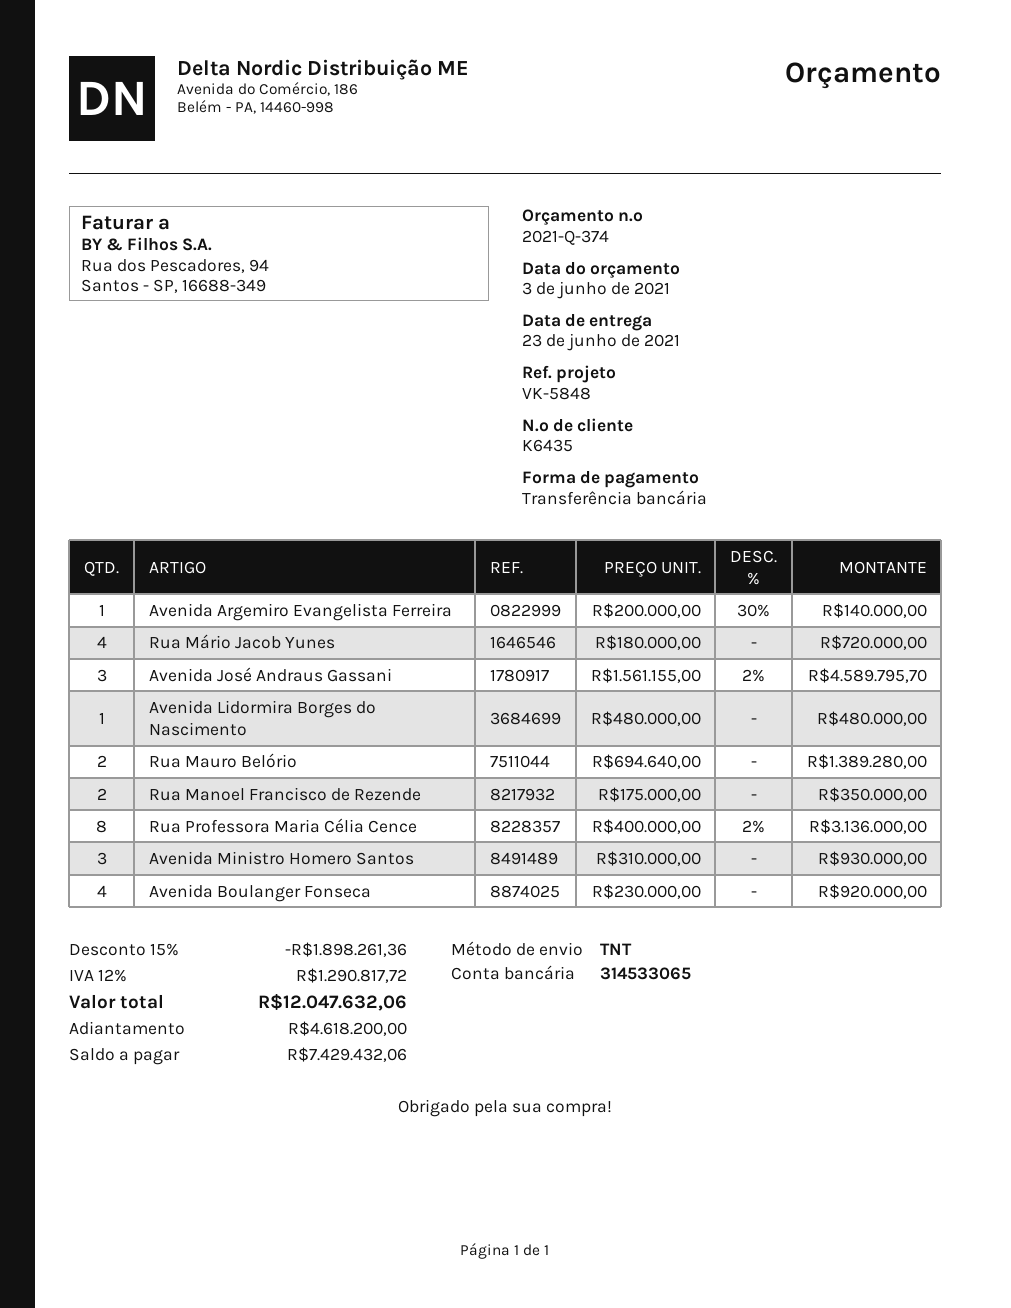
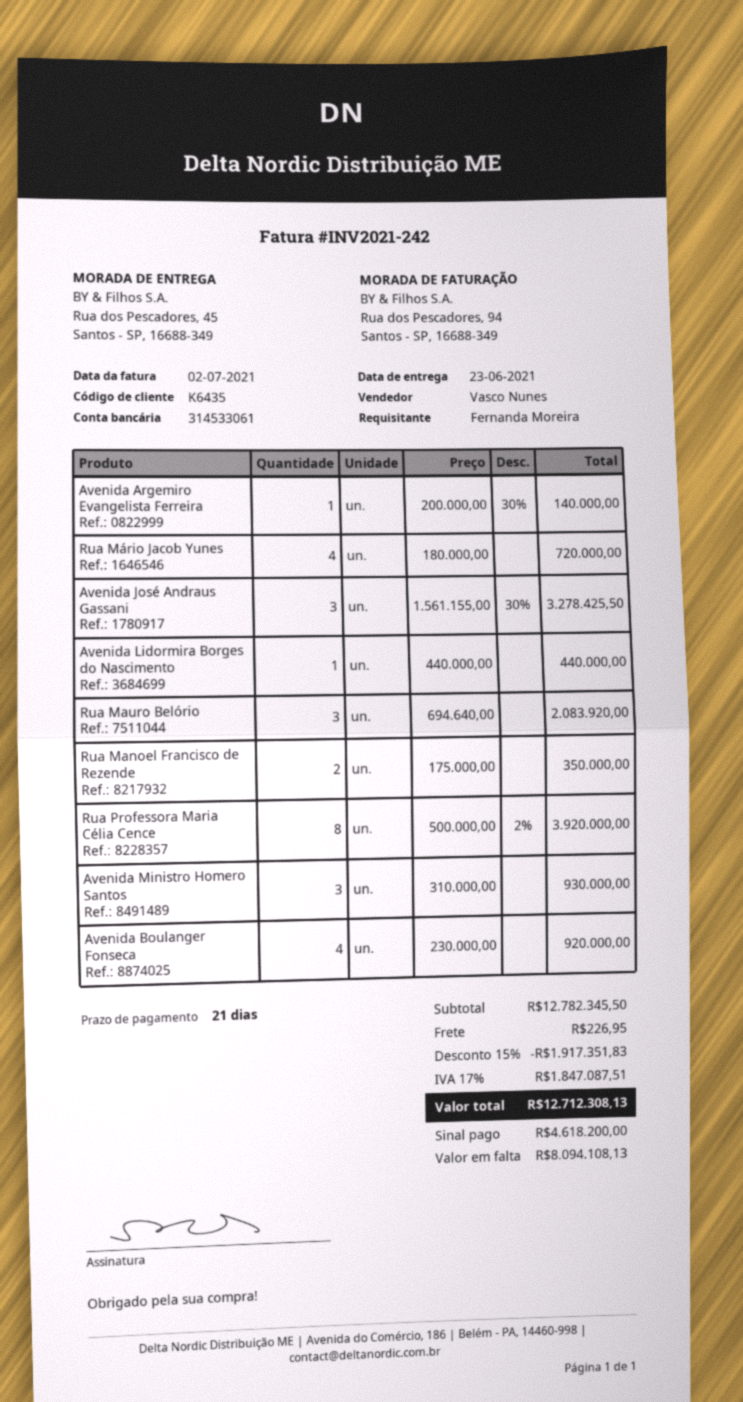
bank account: 314533065 -> 314533061
Avenida José Andraus Gassani: 3 x 1561155.00 - 2% = 4589795.70 -> 3 x 1561155.00 - 30% = 3278425.50
Avenida Lidormira Borges do Nascimento: 1 x 480000.00 = 480000.00 -> 1 x 440000.00 = 440000.00
Rua Mauro Belório: 2 x 694640.00 = 1389280.00 -> 3 x 694640.00 = 2083920.00
Rua Professora Maria Célia Cence: 8 x 400000.00 - 2% = 3136000.00 -> 8 x 500000.00 - 2% = 3920000.00
discount: 15% = 1898261.36 -> 15% = 1917351.83
shipping: none -> 226.95
tax: 12% = 1290817.72 -> 17% = 1847087.51
total: 12047632.06 -> 12712308.13
balance: 7429432.06 -> 8094108.13

